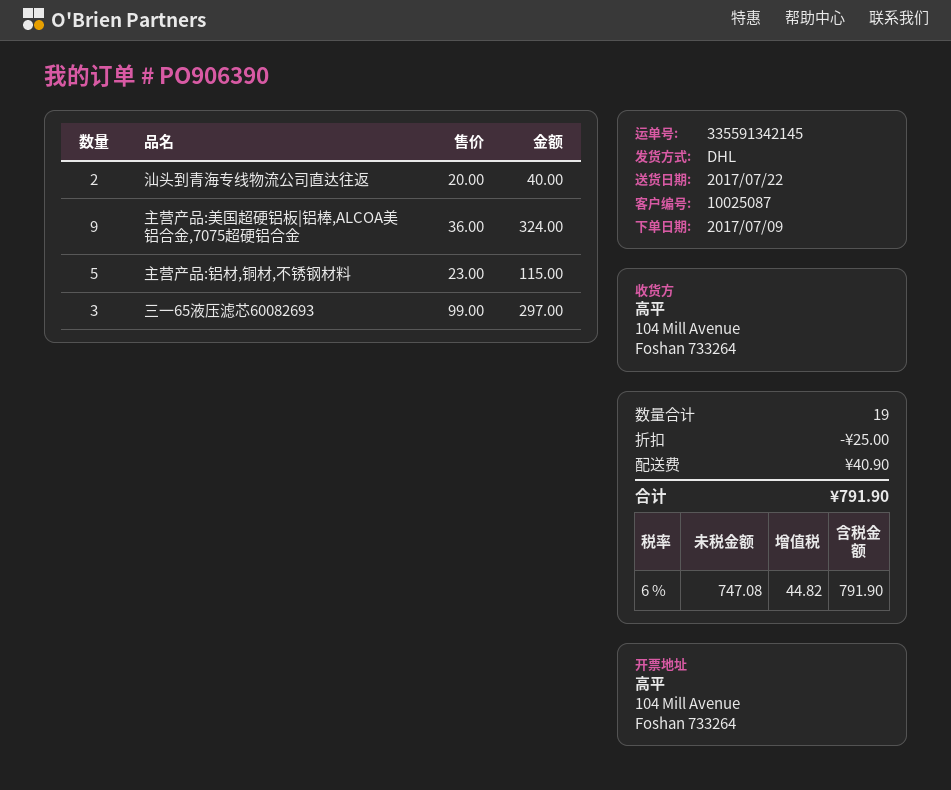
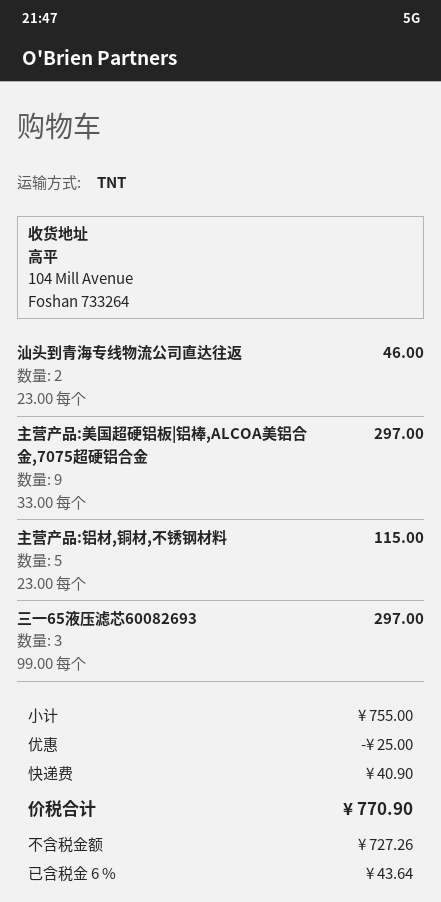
shipping method: DHL -> TNT
汕头到青海专线物流公司直达往返: 2 x 20.00 = 40.00 -> 2 x 23.00 = 46.00
主营产品:美国超硬铝板|铝棒,ALCOA美铝合金,7075超硬铝合金: 9 x 36.00 = 324.00 -> 9 x 33.00 = 297.00
net: 747.08 -> 727.26
tax: 6% = 44.82 -> 6% = 43.64
total: 791.90 -> 770.90

